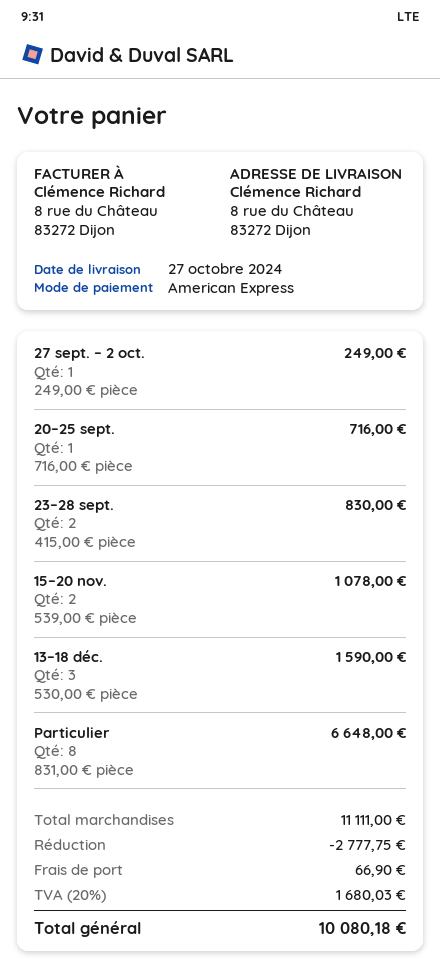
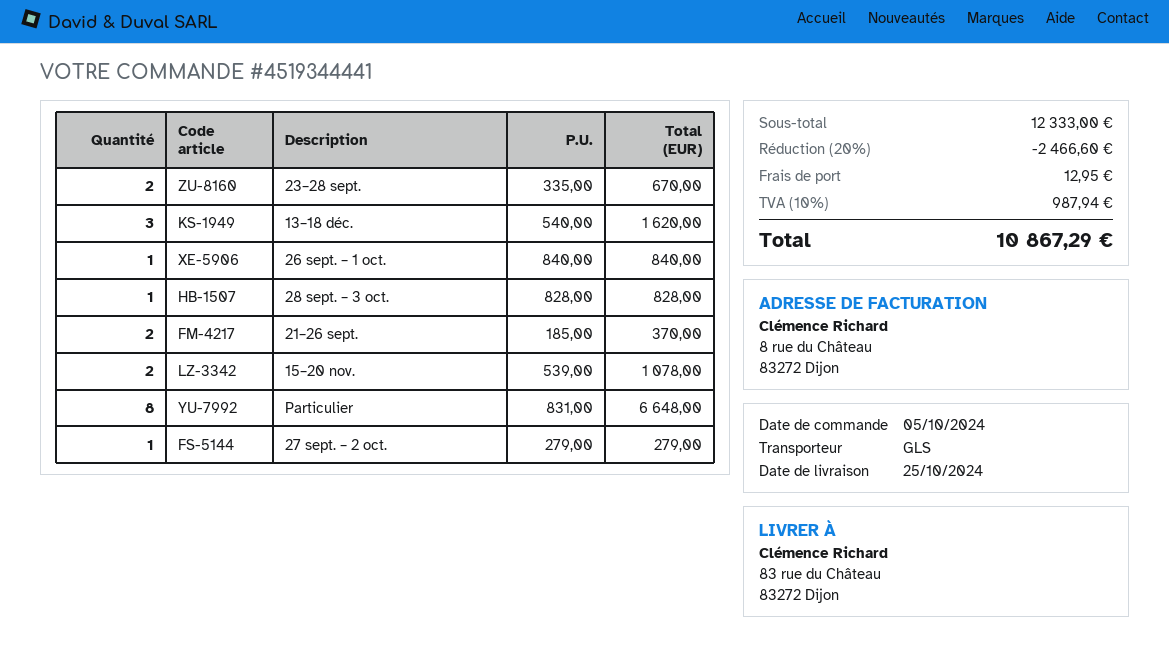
delivery date: 2024-10-27 -> 2024-10-25
ship to: 8 rue du Château, 83272 Dijon -> 83 rue du Château, 83272 Dijon
27 sept. – 2 oct.: 1 x 249.00 = 249.00 -> 1 x 279.00 = 279.00
20–25 sept.: 1 x 716.00 = 716.00 -> none
23–28 sept.: 2 x 415.00 = 830.00 -> 2 x 335.00 = 670.00
13–18 déc.: 3 x 530.00 = 1590.00 -> 3 x 540.00 = 1620.00
26 sept. – 1 oct.: none -> 1 x 840.00 = 840.00
28 sept. – 3 oct.: none -> 1 x 828.00 = 828.00
21–26 sept.: none -> 2 x 185.00 = 370.00
subtotal: 11111.00 -> 12333.00
discount: 2777.75 -> 2466.60
shipping: 66.90 -> 12.95
tax: 20% = 1680.03 -> 10% = 987.94
total: 10080.18 -> 10867.29

